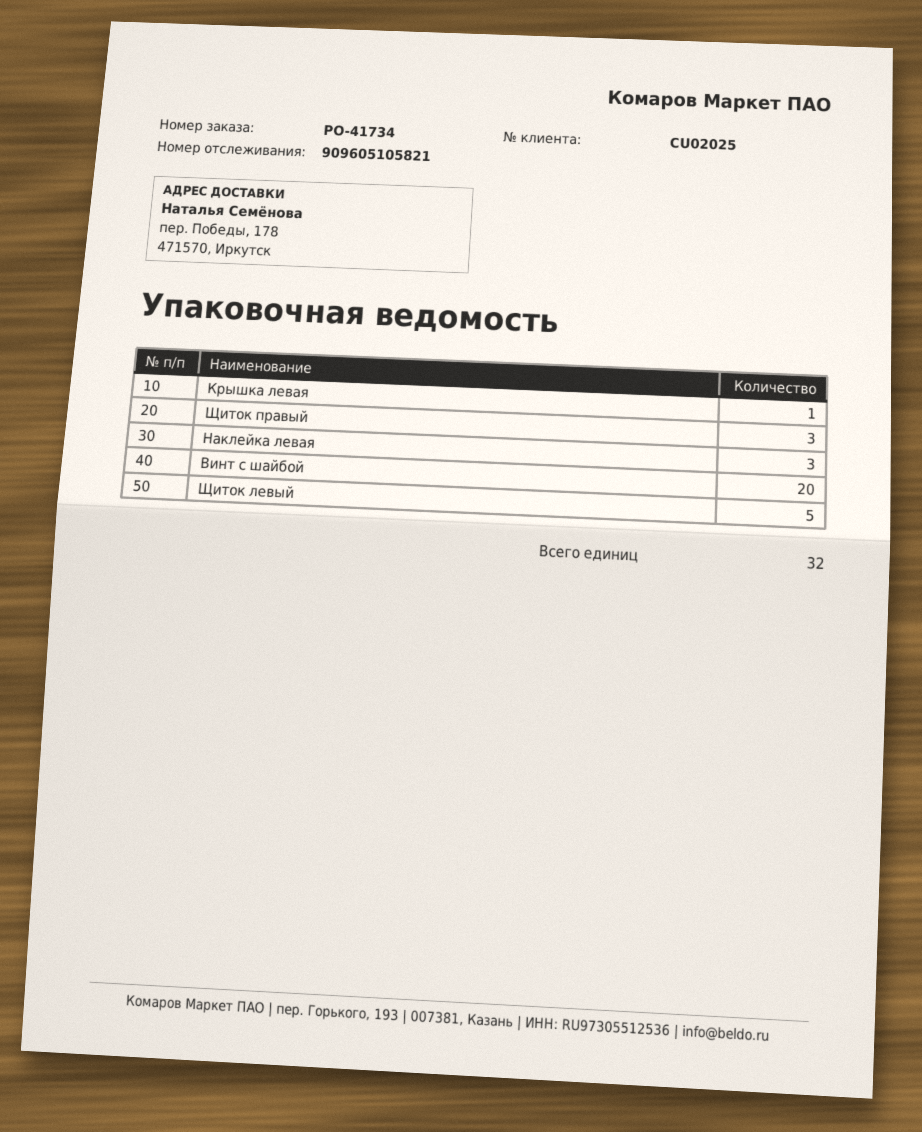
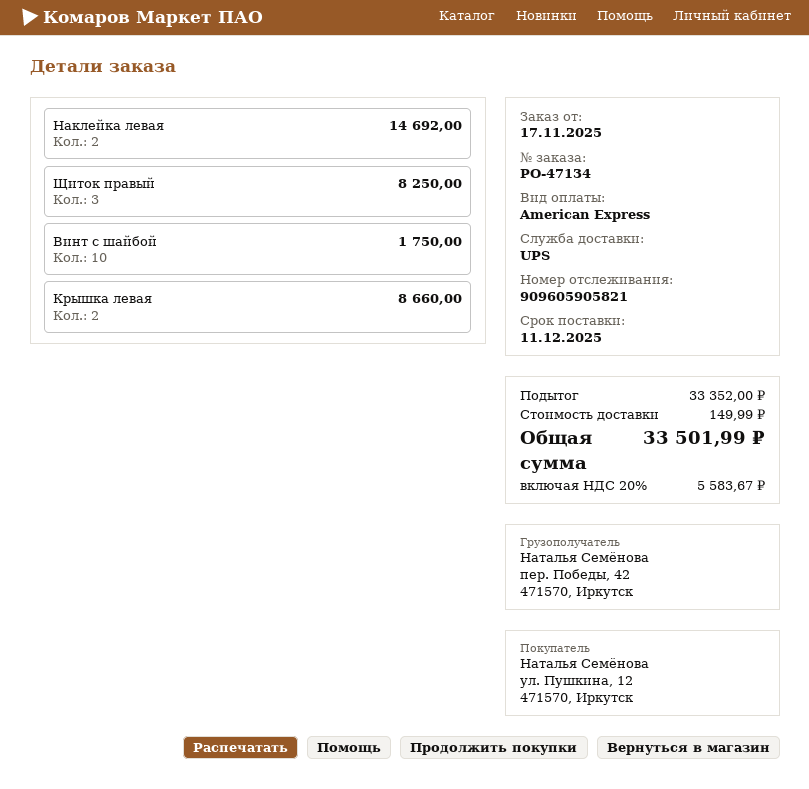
order number: PO-41734 -> PO-47134
tracking number: 909605105821 -> 909605905821
ship to: пер. Победы, 178, 471570, Иркутск -> пер. Победы, 42, 471570, Иркутск
Крышка левая: 1 -> 2
Наклейка левая: 3 -> 2
Винт с шайбой: 20 -> 10
Щиток левый: 5 -> none

